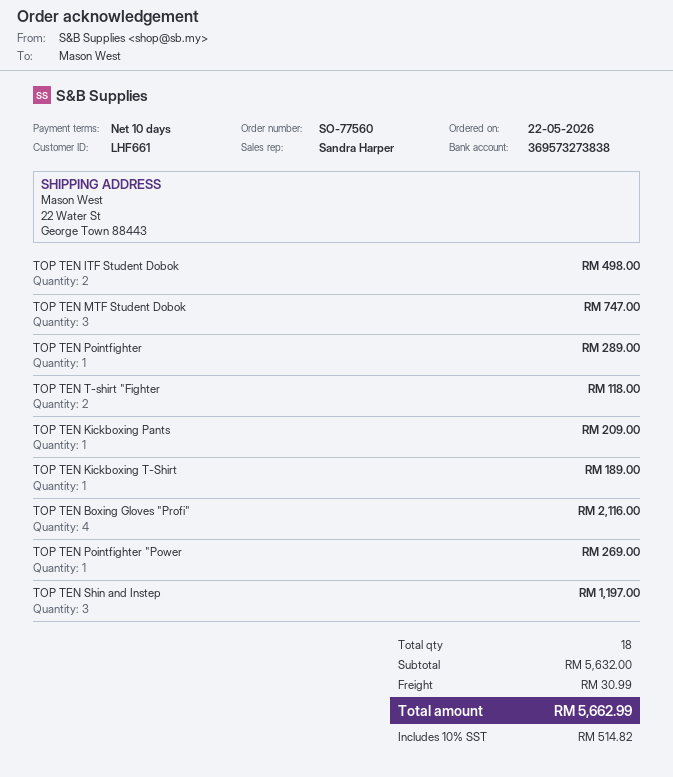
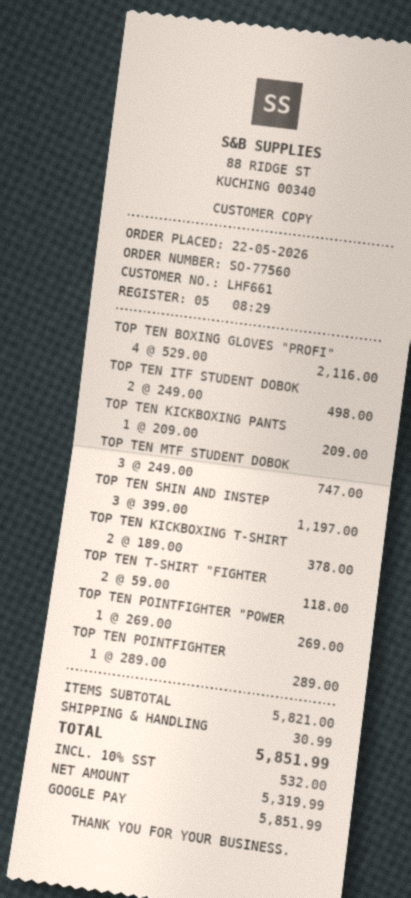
TOP TEN Kickboxing T-Shirt: 1 for 189.00 -> 2 for 378.00
subtotal: 5632.00 -> 5821.00
tax: 10% = 514.82 -> 10% = 532.00
total: 5662.99 -> 5851.99

